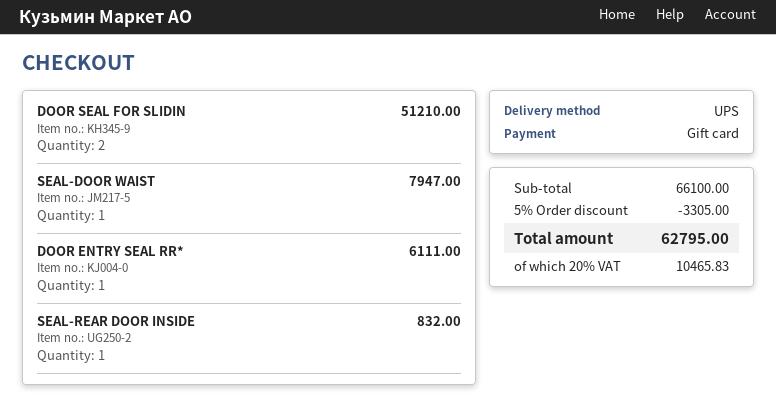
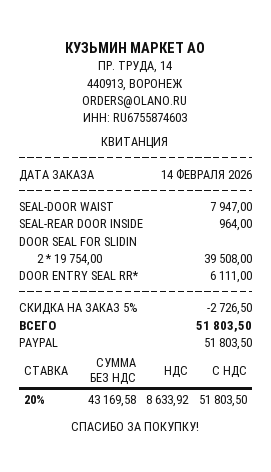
payment method: gift card -> PayPal
DOOR SEAL FOR SLIDIN: 2 for 51210.00 -> 2 for 39508.00
SEAL-REAR DOOR INSIDE: 1 for 832.00 -> 1 for 964.00
discount: 5% = 3305.00 -> 5% = 2726.50
tax: 20% = 10465.83 -> 20% = 8633.92
total: 62795.00 -> 51803.50

